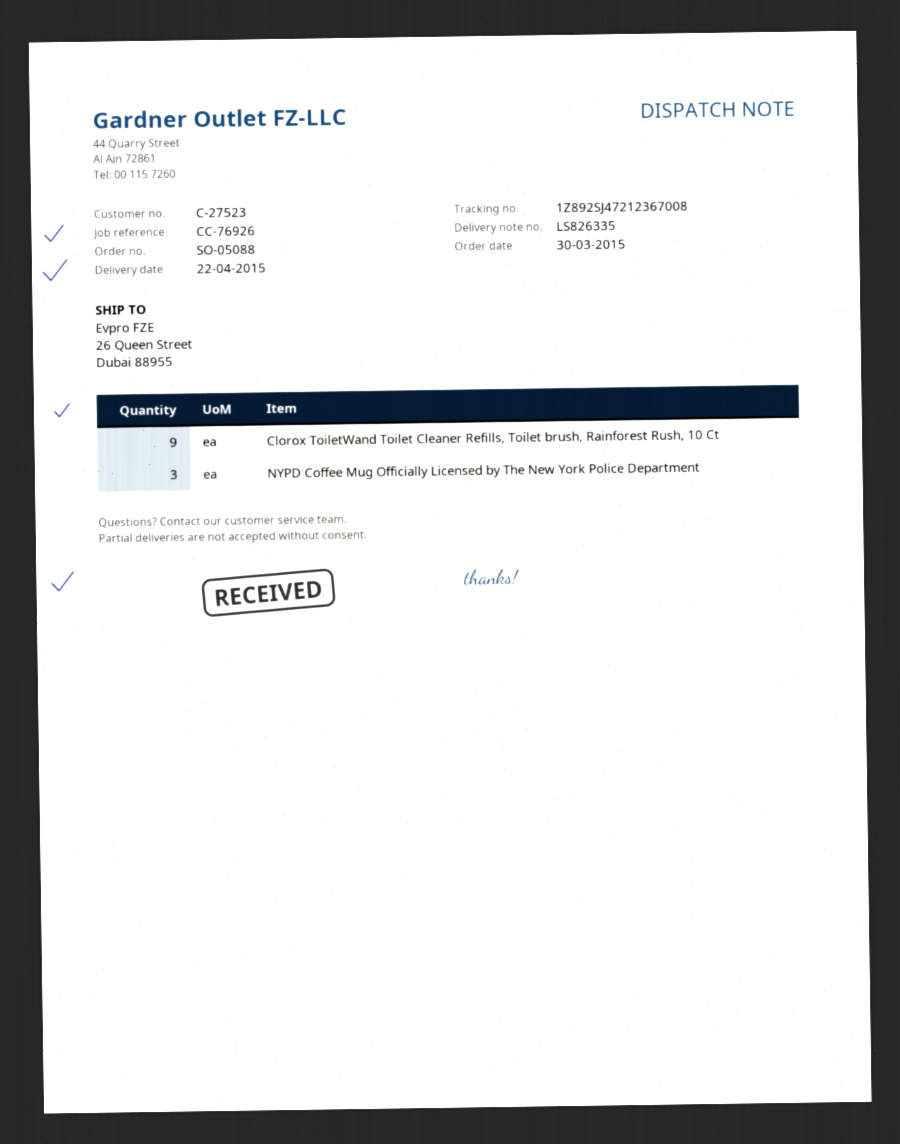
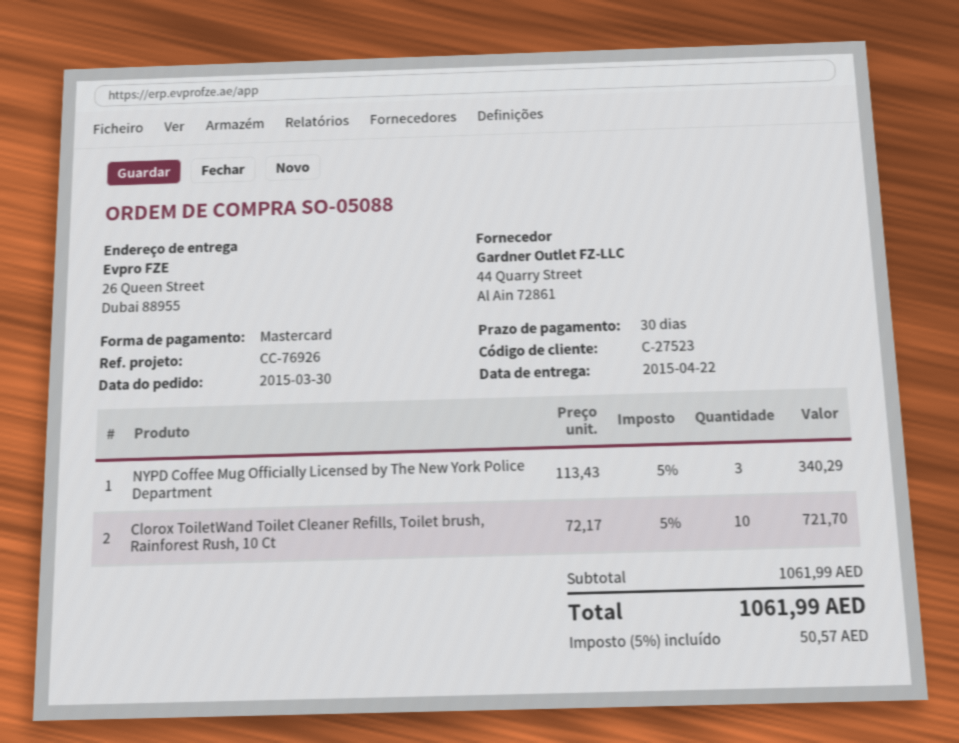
Clorox ToiletWand Toilet Cleaner Refills, Toilet brush, Rainforest Rush, 10 Ct: 9 -> 10

